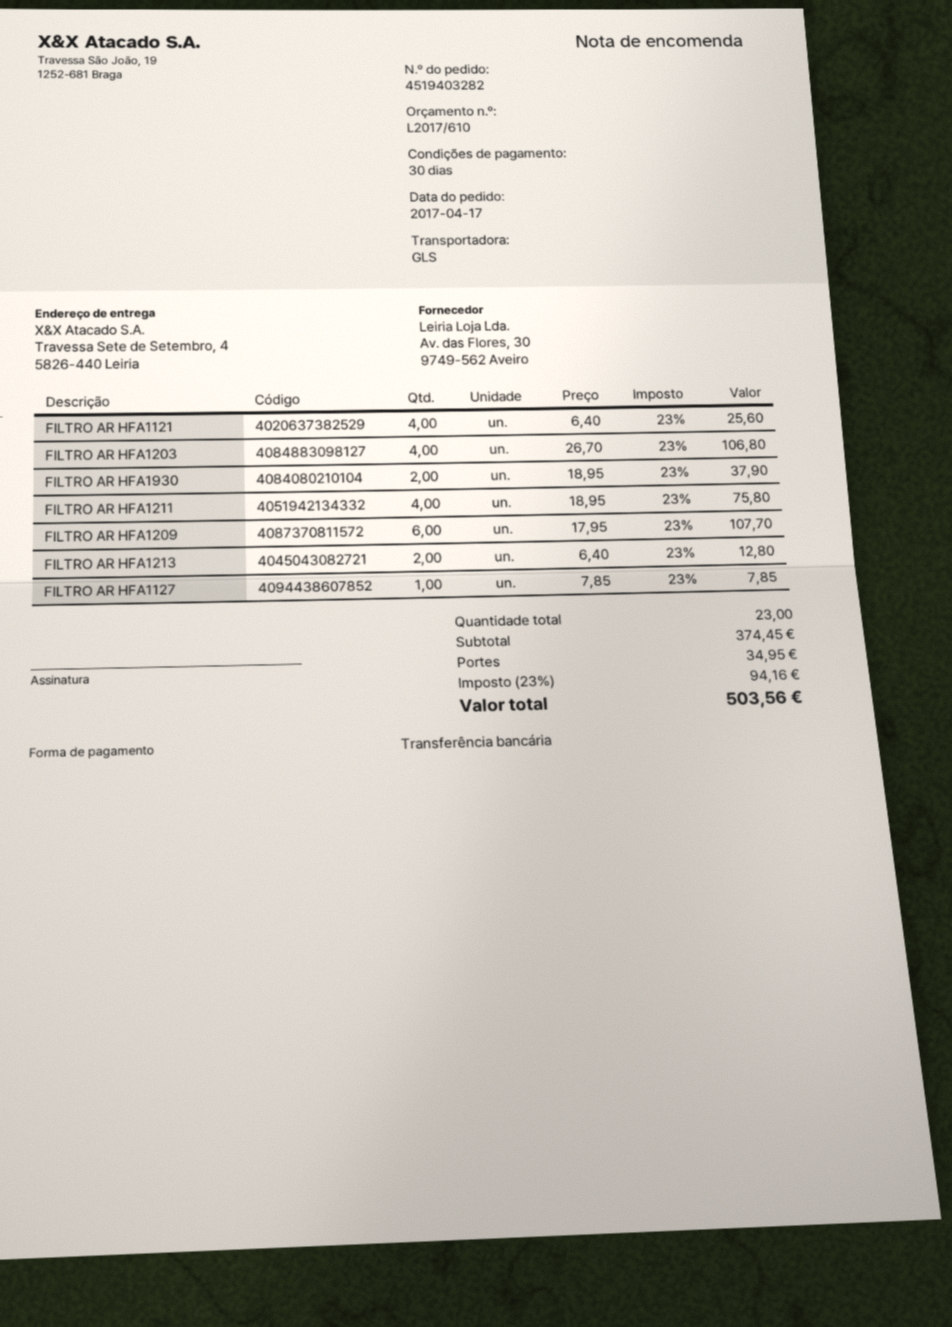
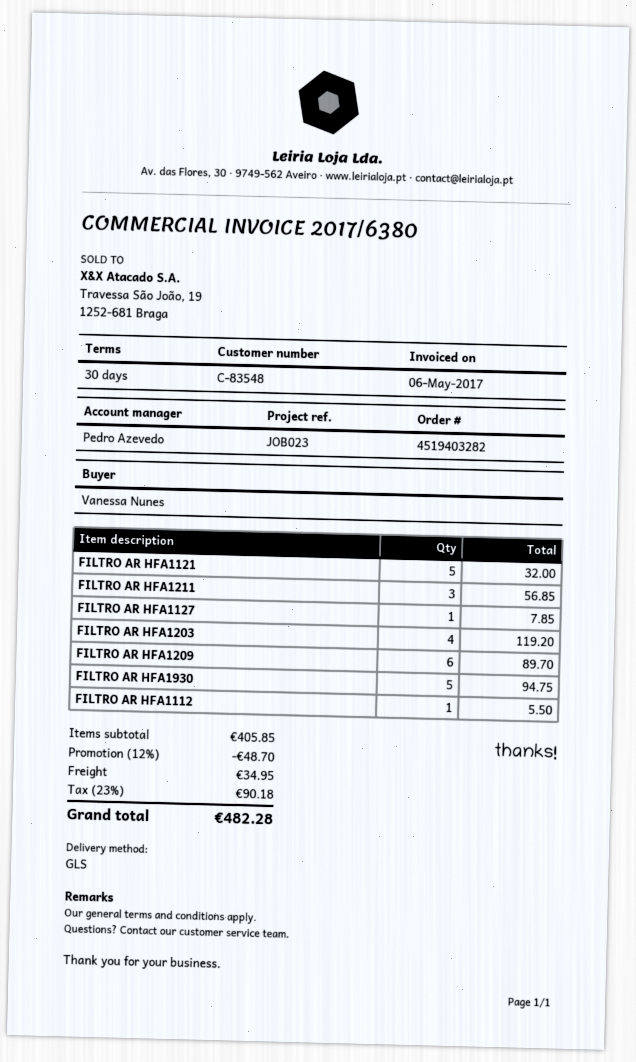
FILTRO AR HFA1121: 4 for 25.60 -> 5 for 32.00
FILTRO AR HFA1203: 4 for 106.80 -> 4 for 119.20
FILTRO AR HFA1930: 2 for 37.90 -> 5 for 94.75
FILTRO AR HFA1211: 4 for 75.80 -> 3 for 56.85
FILTRO AR HFA1209: 6 for 107.70 -> 6 for 89.70
FILTRO AR HFA1213: 2 for 12.80 -> none
FILTRO AR HFA1112: none -> 1 for 5.50
subtotal: 374.45 -> 405.85
discount: none -> 12% = 48.70
tax: 23% = 94.16 -> 23% = 90.18
total: 503.56 -> 482.28

